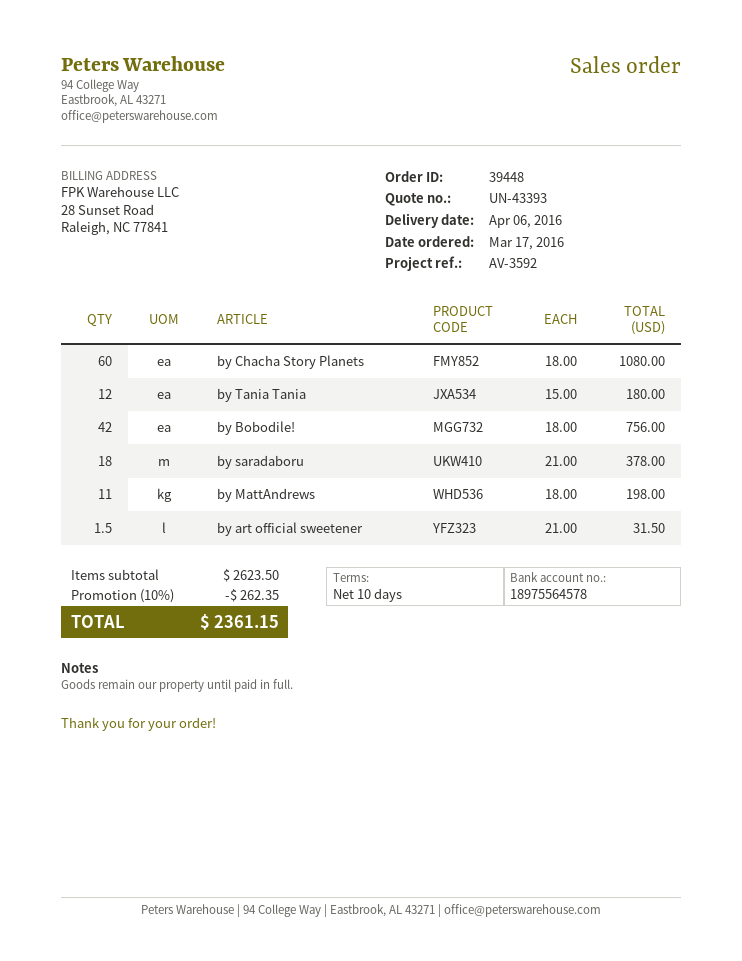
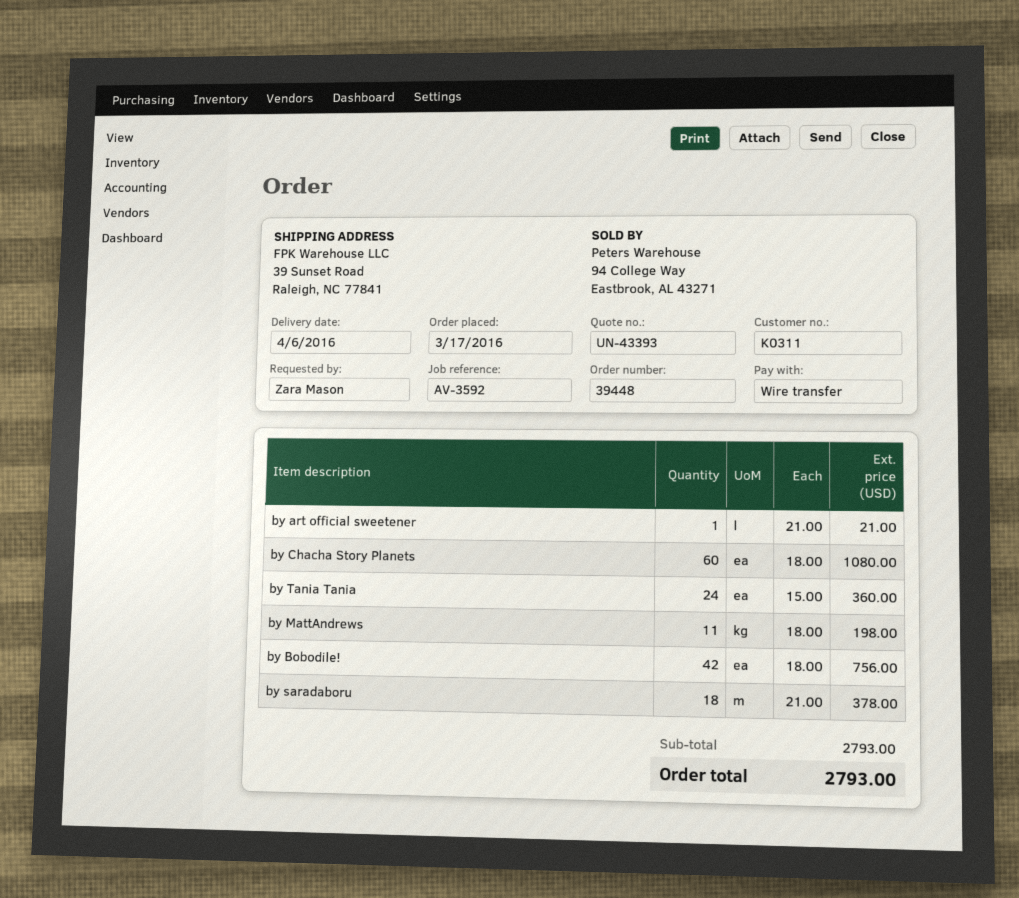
by Tania Tania: 12 x 15.00 = 180.00 -> 24 x 15.00 = 360.00
by art official sweetener: 1.5 x 21.00 = 31.50 -> 1 x 21.00 = 21.00
subtotal: 2623.50 -> 2793.00
discount: 10% = 262.35 -> none
total: 2361.15 -> 2793.00

